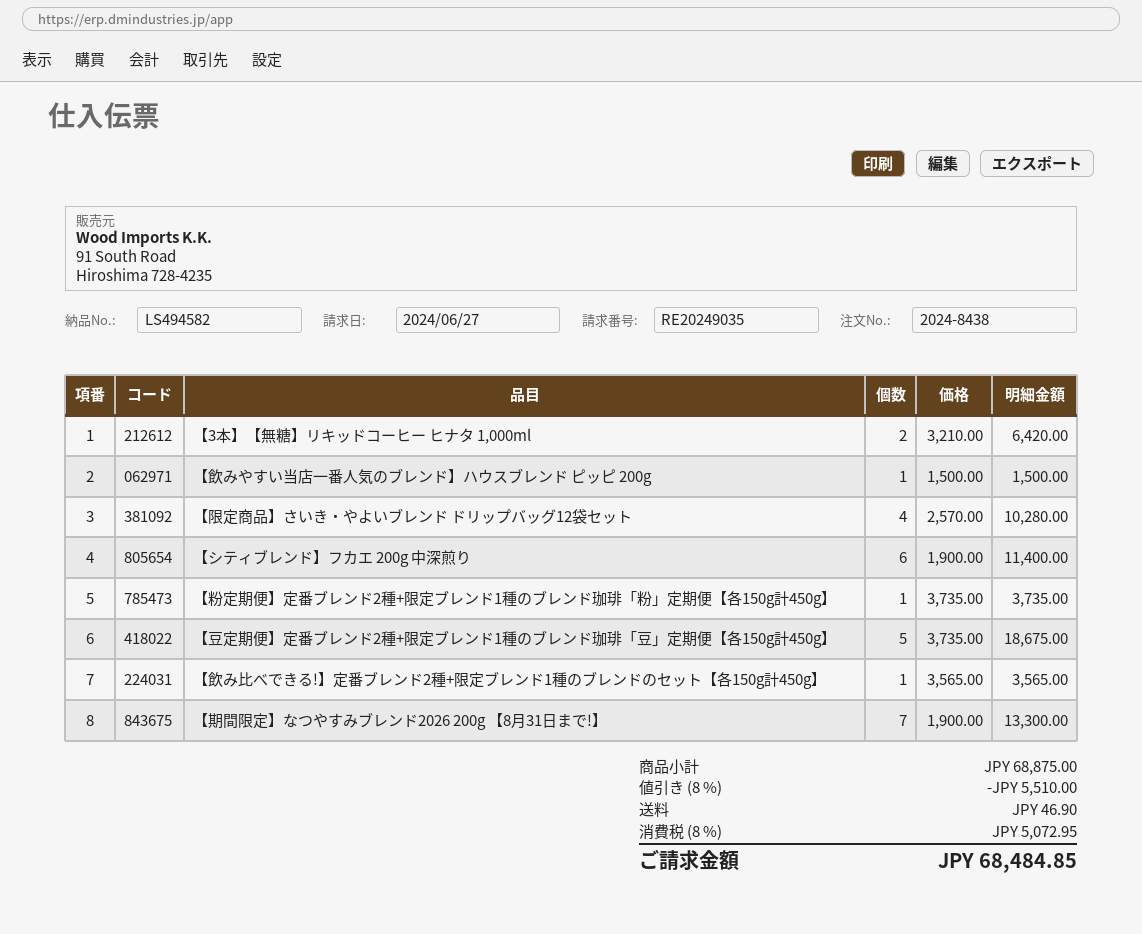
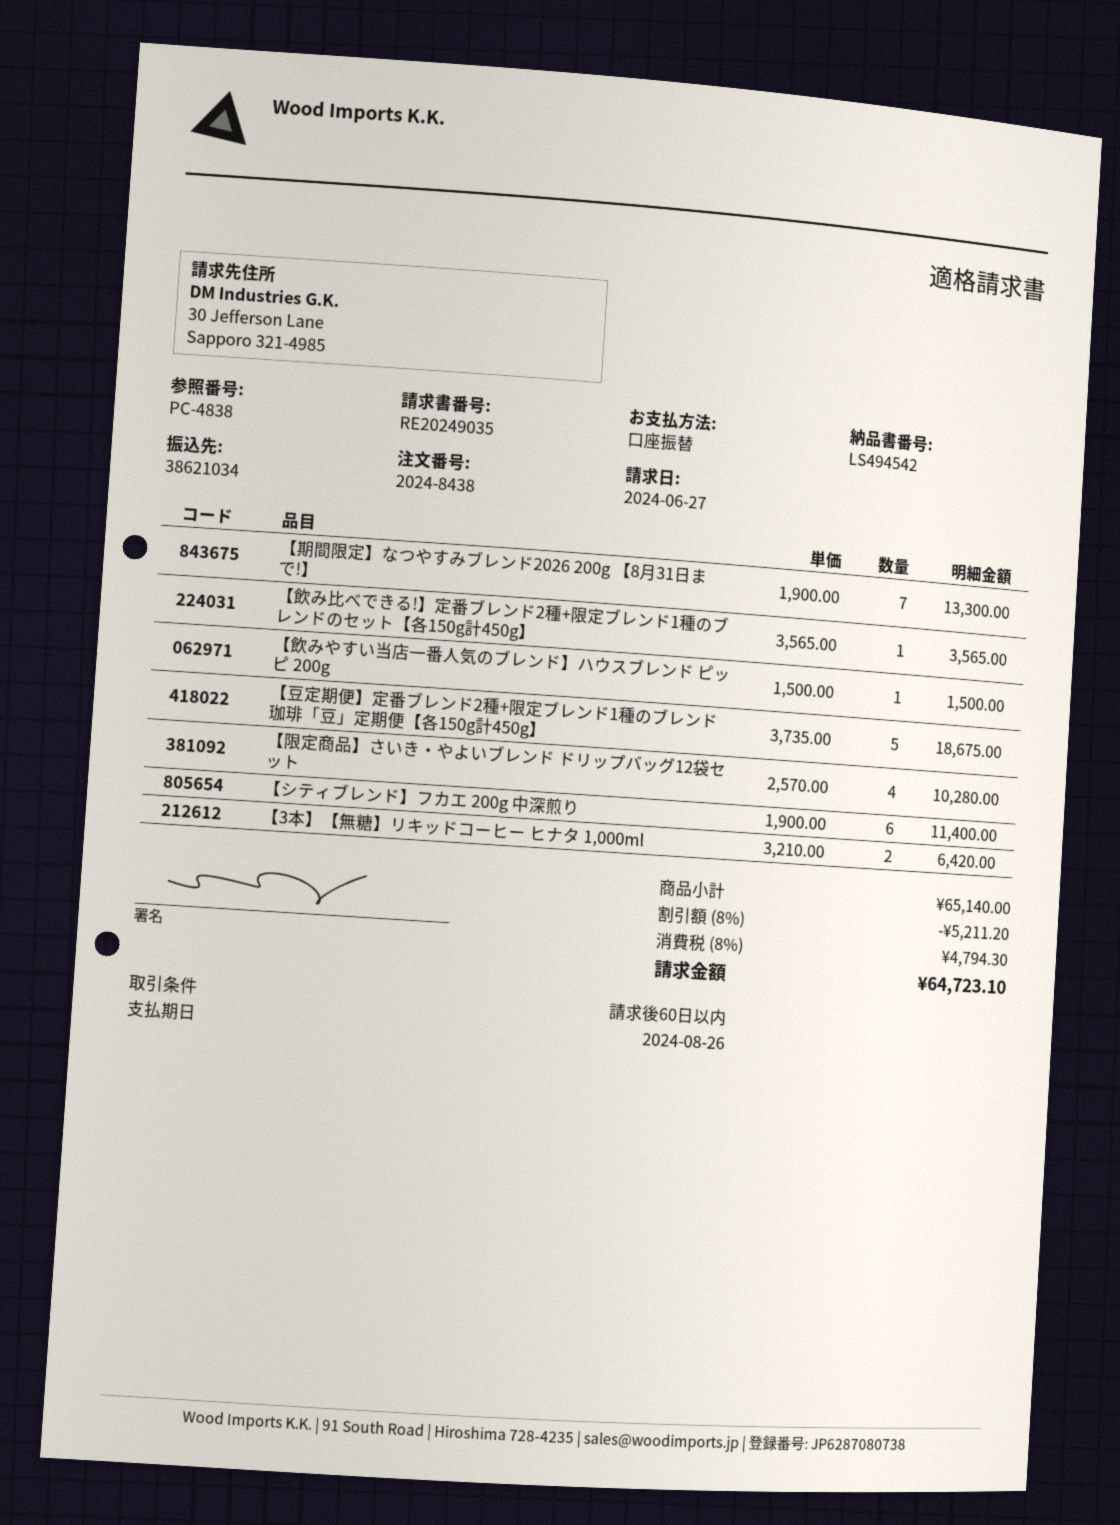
delivery note number: LS494582 -> LS494542
【粉定期便】定番ブレンド2種+限定ブレンド1種のブレンド珈琲「粉」定期便【各150g計450g】: 1 x 3735.00 = 3735.00 -> none
subtotal: 68875.00 -> 65140.00
discount: 8% = 5510.00 -> 8% = 5211.20
shipping: 46.90 -> none
tax: 8% = 5072.95 -> 8% = 4794.30
total: 68484.85 -> 64723.10

